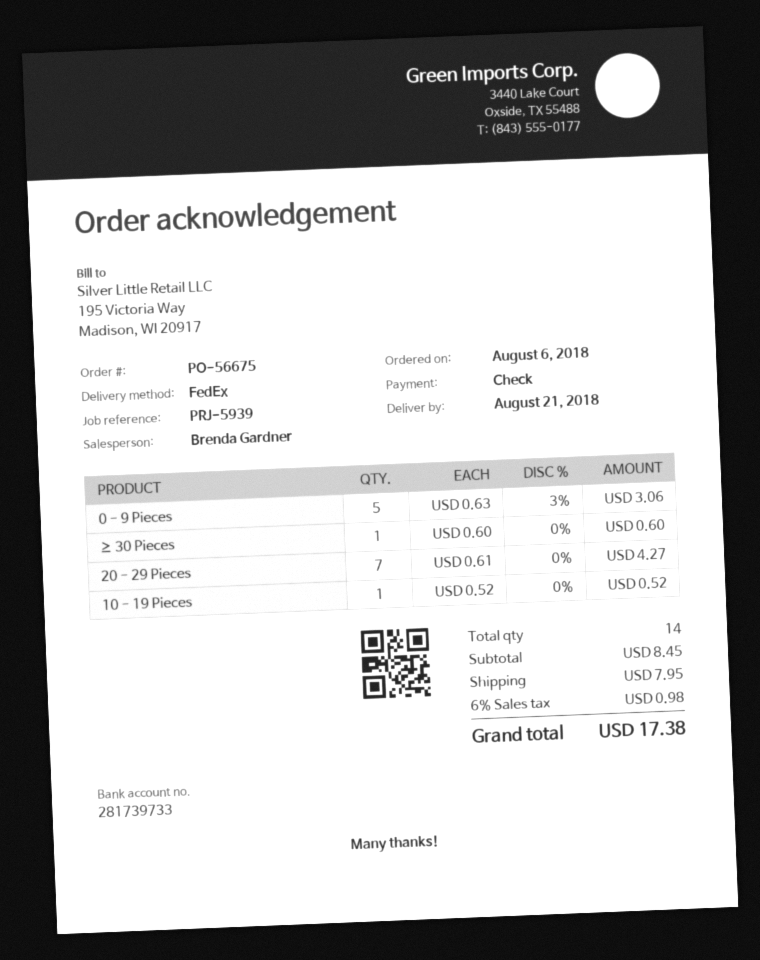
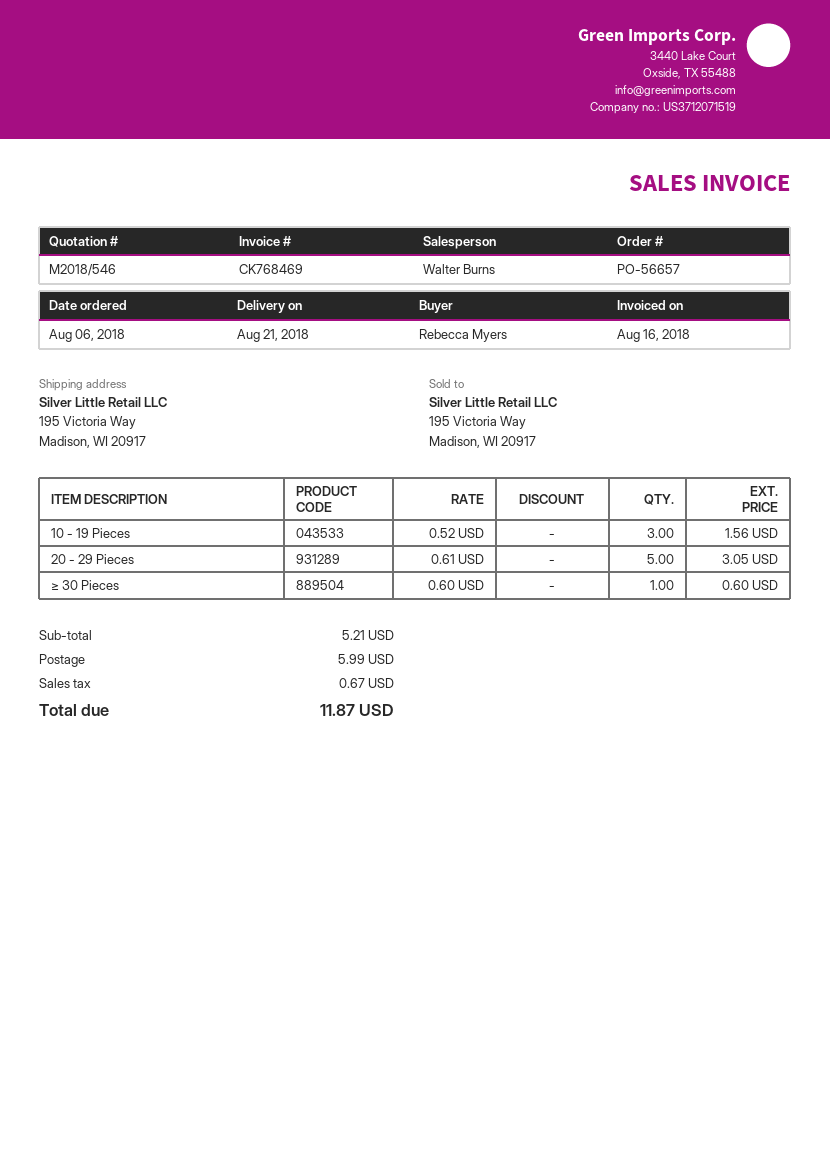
order number: PO-56675 -> PO-56657
sales rep: Brenda Gardner -> Walter Burns
0 - 9 Pieces: 5 x 0.63 - 3% = 3.06 -> none
20 - 29 Pieces: 7 x 0.61 = 4.27 -> 5 x 0.61 = 3.05
10 - 19 Pieces: 1 x 0.52 = 0.52 -> 3 x 0.52 = 1.56
subtotal: 8.45 -> 5.21
shipping: 7.95 -> 5.99
tax: 0.98 -> 0.67
total: 17.38 -> 11.87

